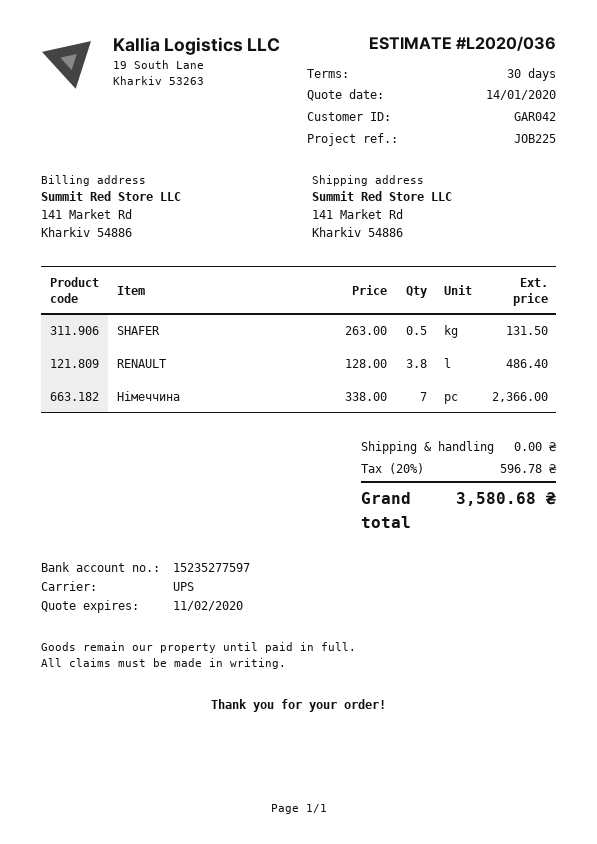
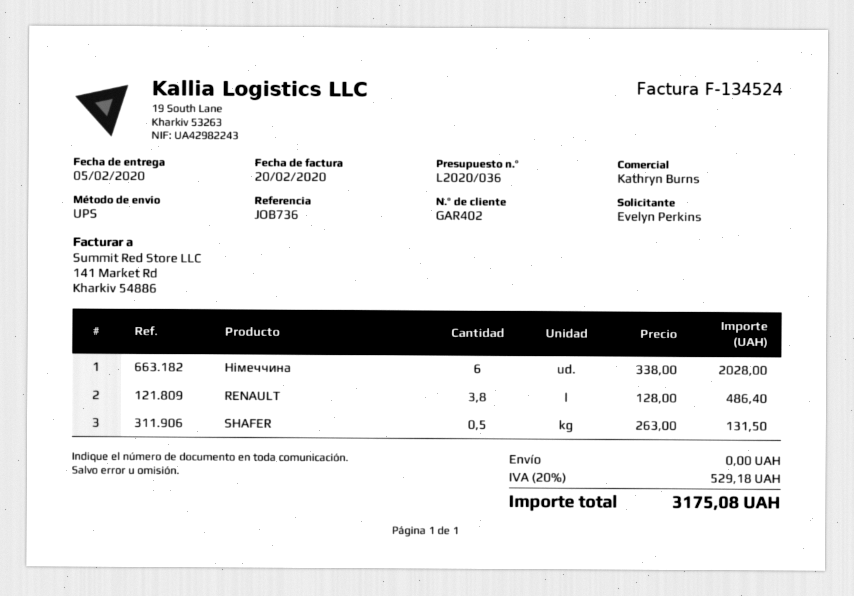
customer number: GAR042 -> GAR402
reference: JOB225 -> JOB736
Німеччина: 7 x 338.00 = 2366.00 -> 6 x 338.00 = 2028.00
tax: 20% = 596.78 -> 20% = 529.18
total: 3580.68 -> 3175.08

